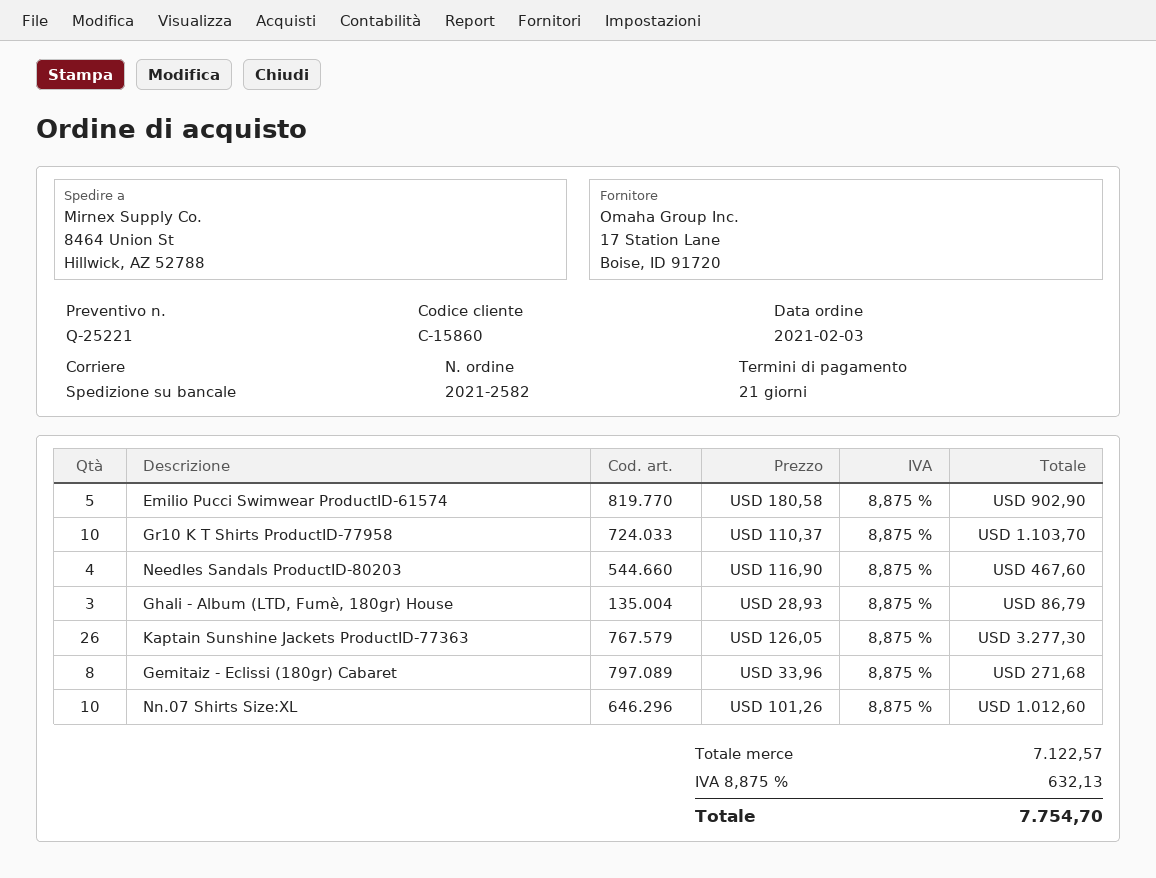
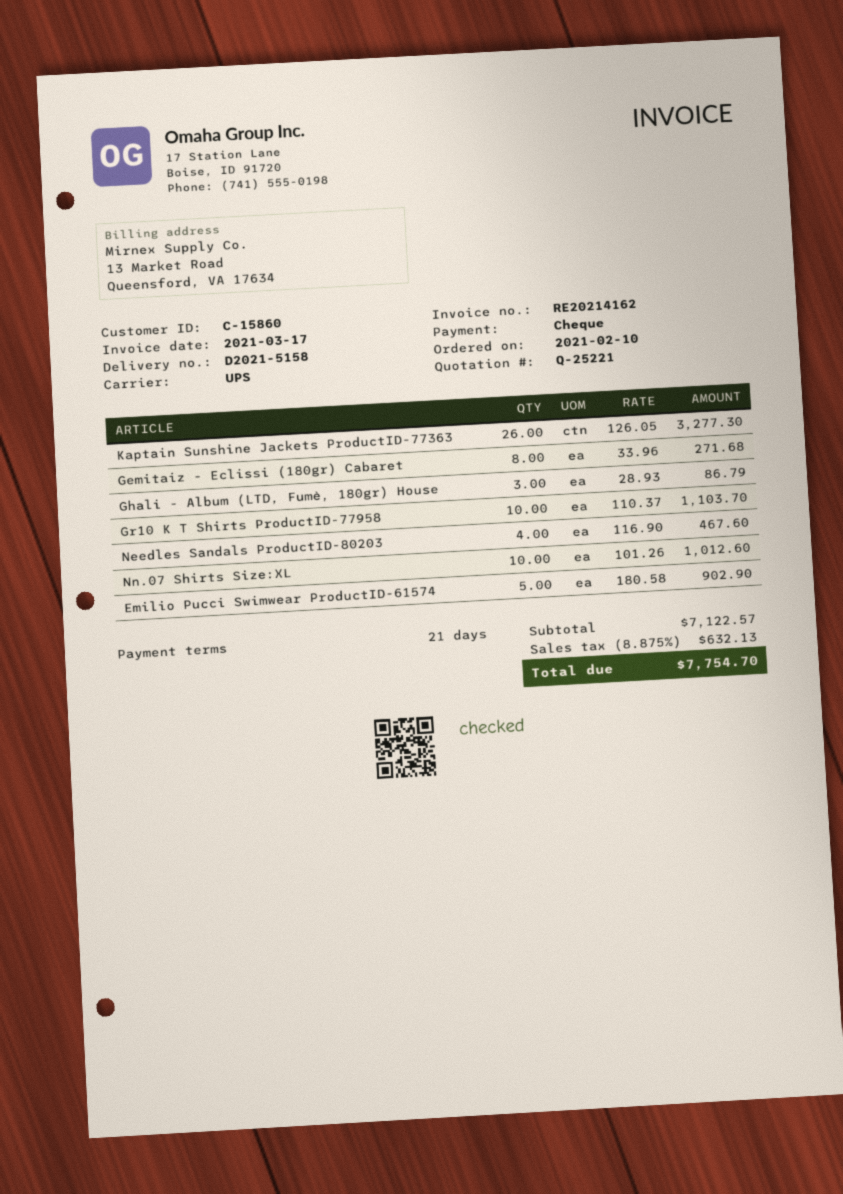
order date: 2021-02-03 -> 2021-02-10
shipping method: pallet freight -> UPS

